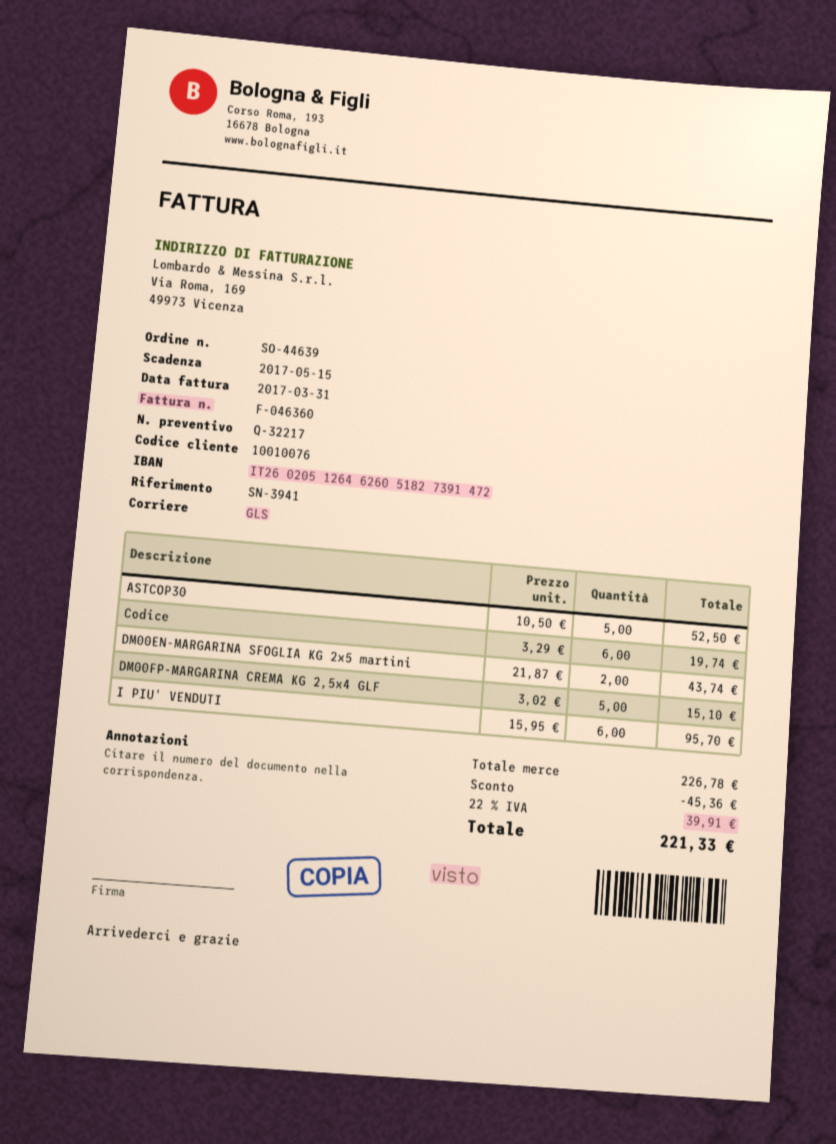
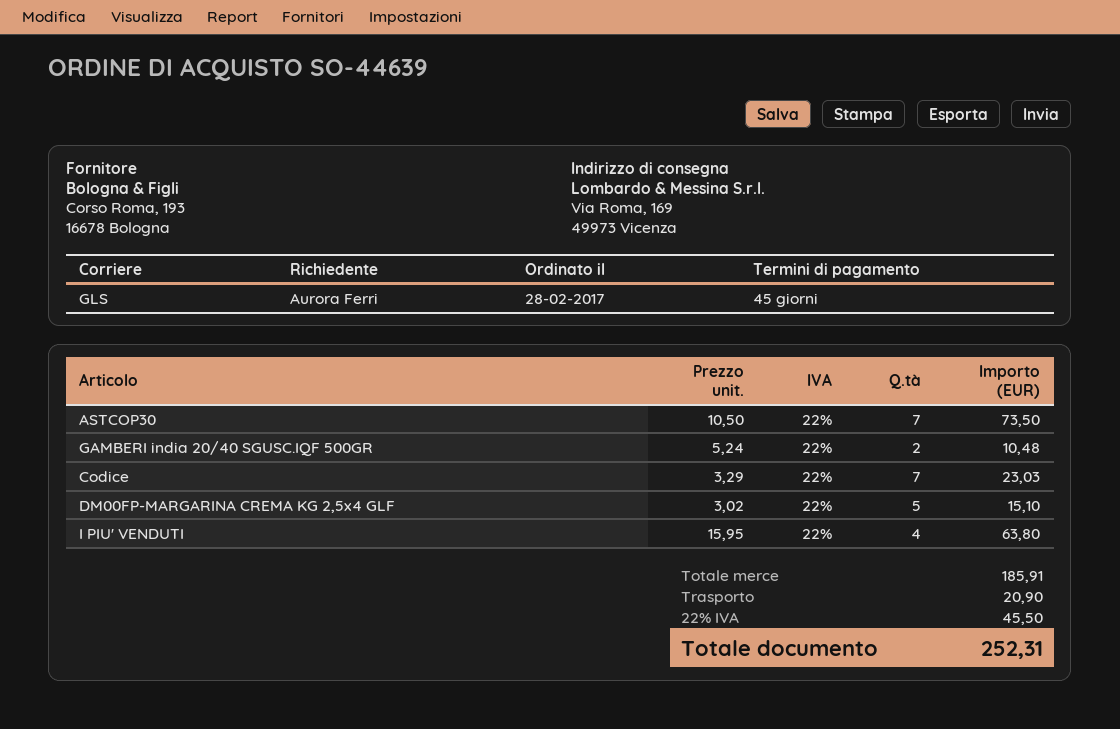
ASTCOP30: 5 x 10.50 = 52.50 -> 7 x 10.50 = 73.50
Codice: 6 x 3.29 = 19.74 -> 7 x 3.29 = 23.03
DM00EN-MARGARINA SFOGLIA KG 2x5 martini: 2 x 21.87 = 43.74 -> none
I PIU' VENDUTI: 6 x 15.95 = 95.70 -> 4 x 15.95 = 63.80
GAMBERI india 20/40 SGUSC.IQF 500GR: none -> 2 x 5.24 = 10.48
subtotal: 226.78 -> 185.91
discount: 45.36 -> none
shipping: none -> 20.90
tax: 22% = 39.91 -> 22% = 45.50
total: 221.33 -> 252.31

